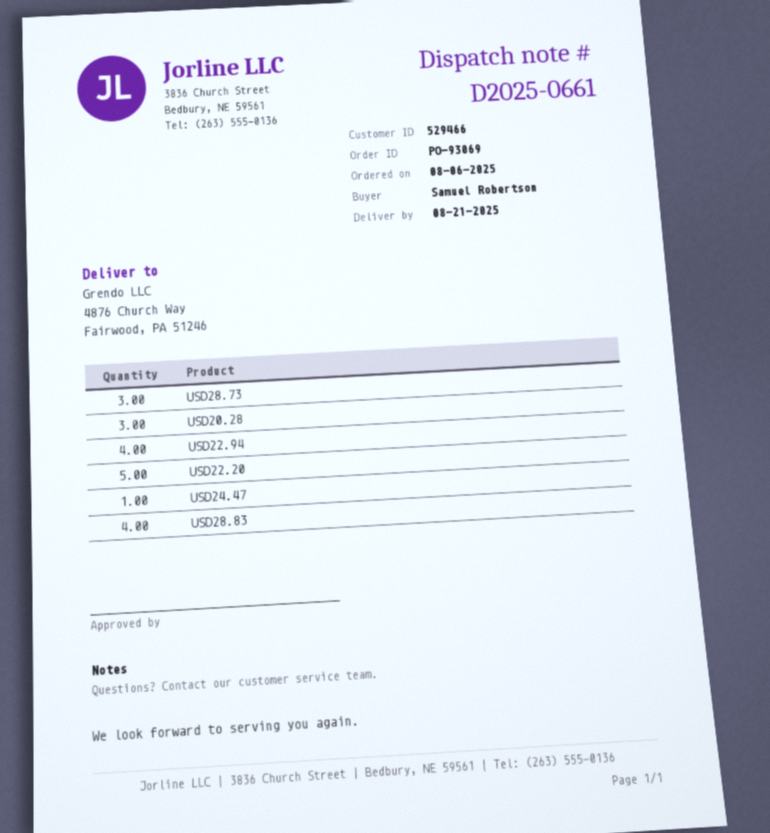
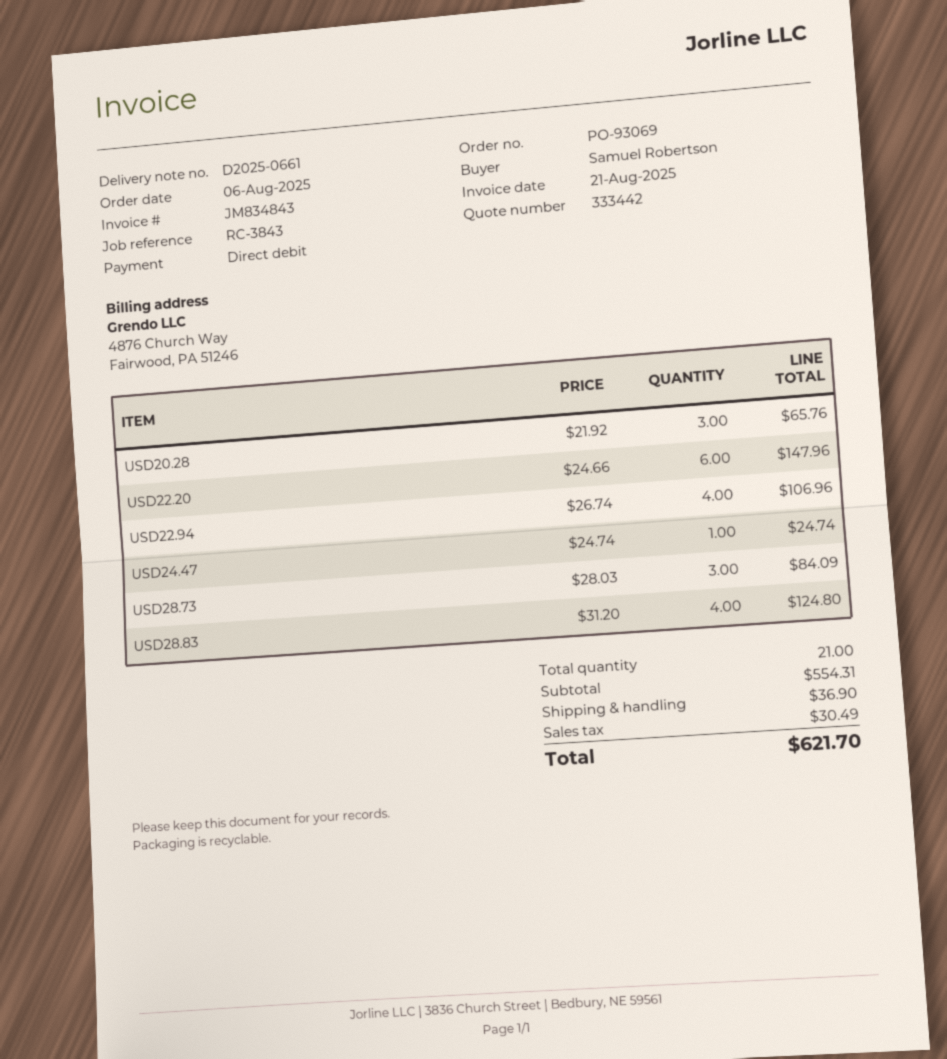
USD22.20: 5 -> 6

